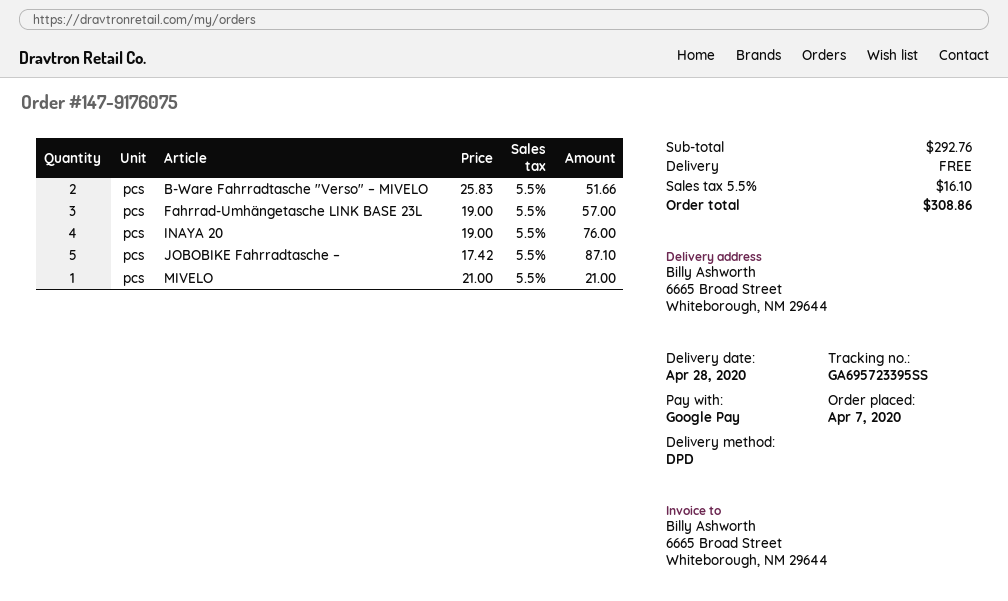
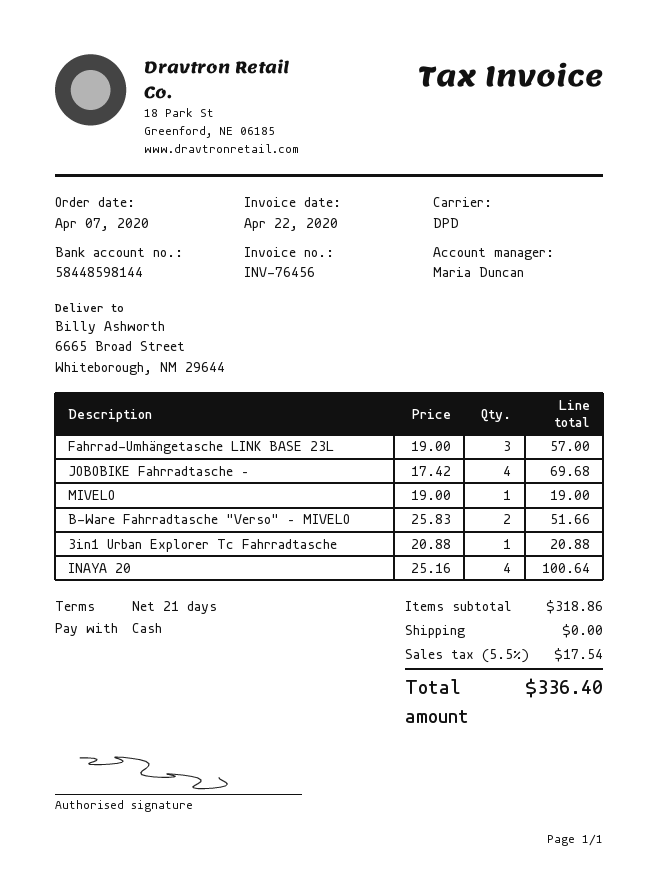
payment method: Google Pay -> cash
INAYA 20: 4 x 19.00 = 76.00 -> 4 x 25.16 = 100.64
JOBOBIKE Fahrradtasche –: 5 x 17.42 = 87.10 -> 4 x 17.42 = 69.68
MIVELO: 1 x 21.00 = 21.00 -> 1 x 19.00 = 19.00
3in1 Urban Explorer Tc Fahrradtasche: none -> 1 x 20.88 = 20.88
subtotal: 292.76 -> 318.86
tax: 5.5% = 16.10 -> 5.5% = 17.54
total: 308.86 -> 336.40

